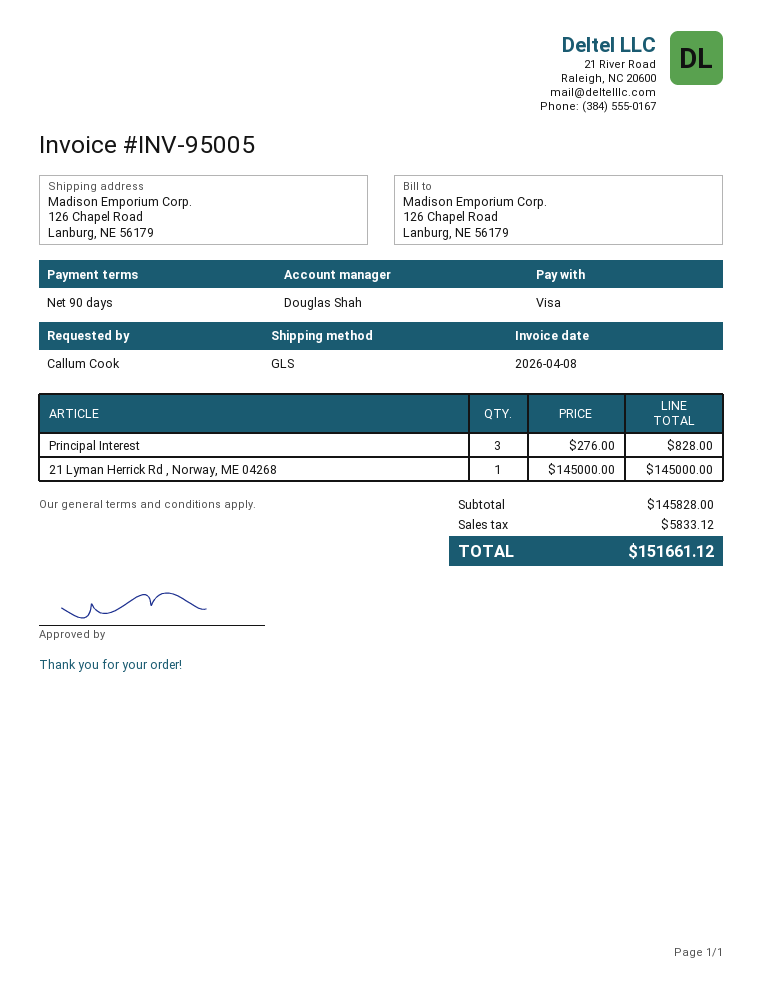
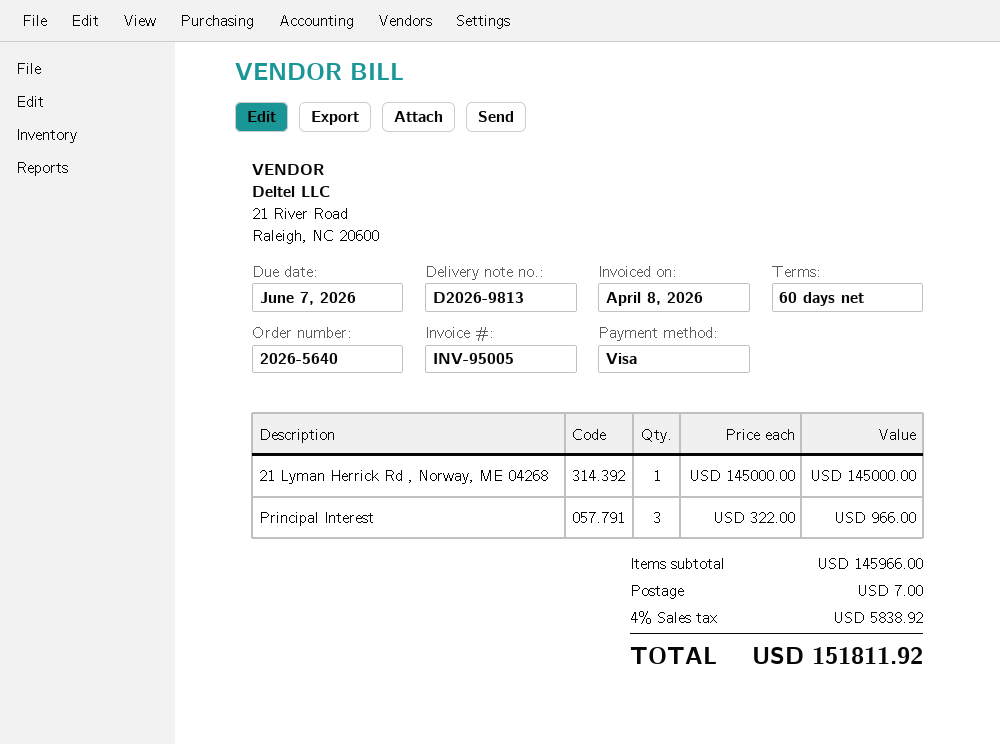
payment terms: 90 days -> 60 days
Principal Interest: 3 x 276.00 = 828.00 -> 3 x 322.00 = 966.00
subtotal: 145828.00 -> 145966.00
shipping: none -> 7.00
tax: 5833.12 -> 5838.92
total: 151661.12 -> 151811.92

